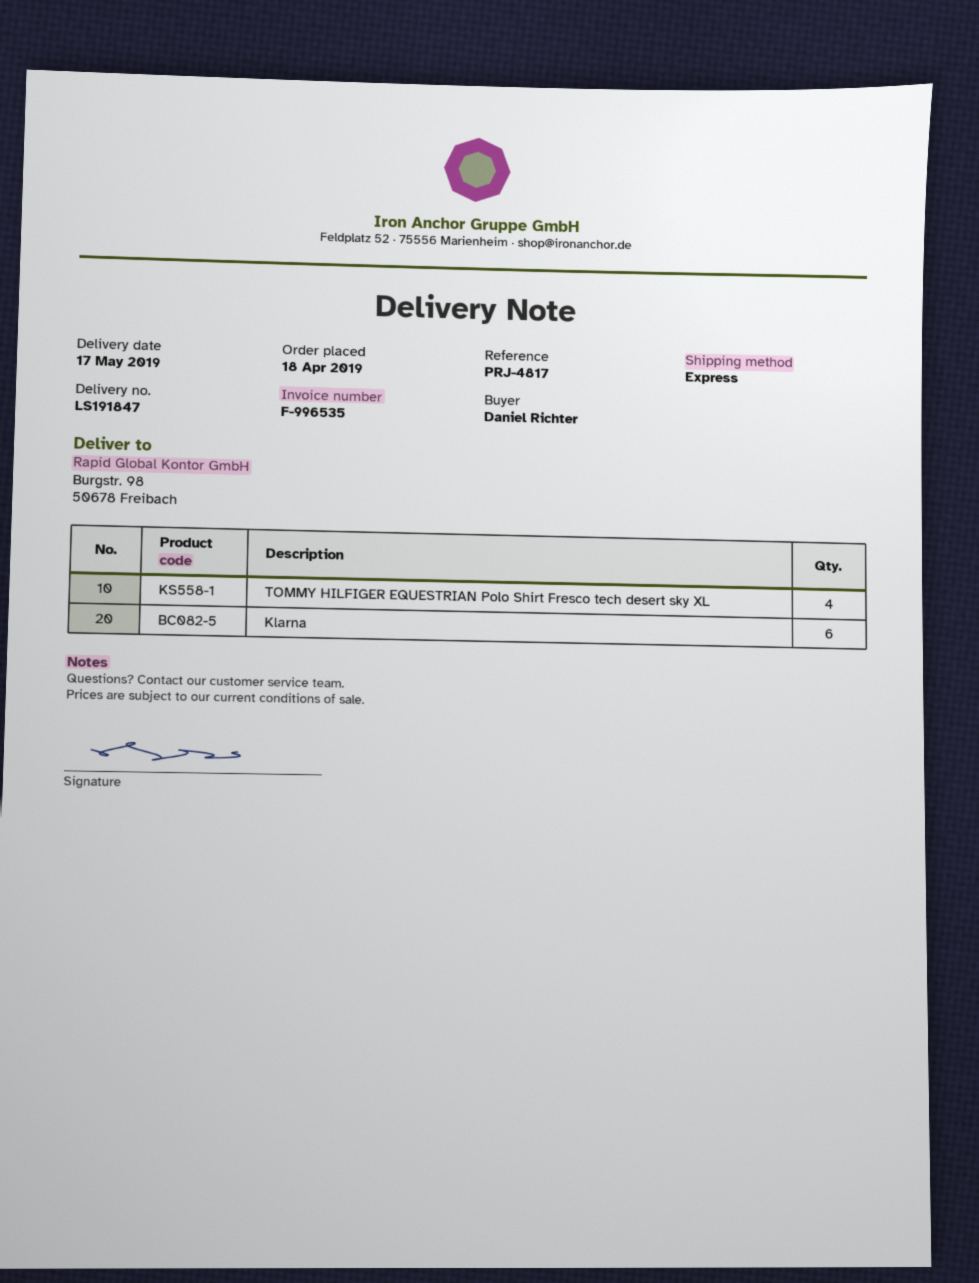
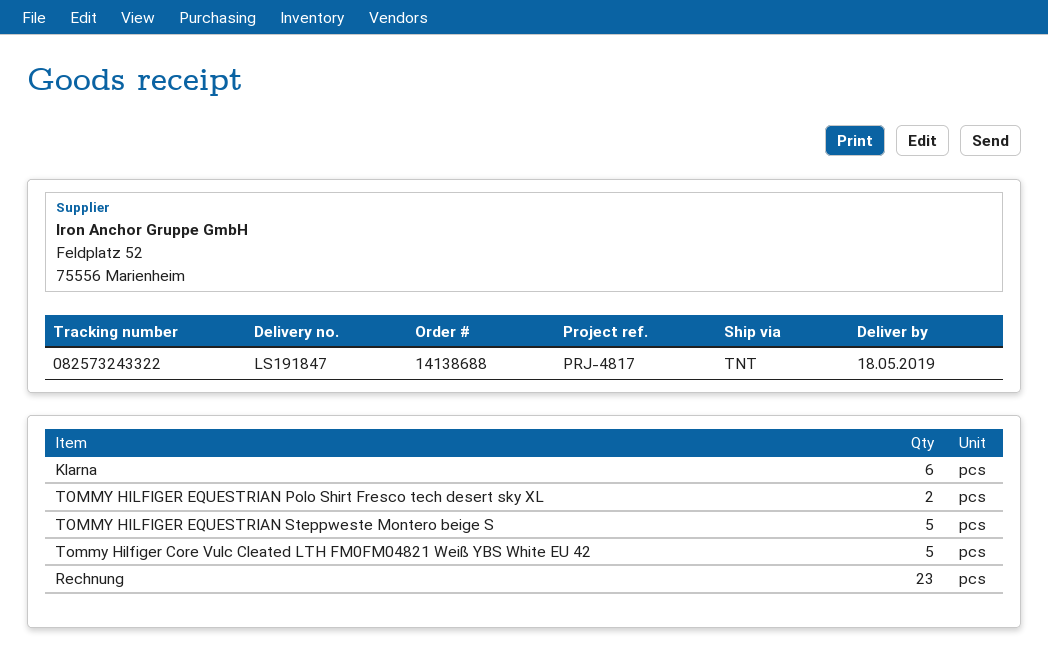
delivery date: 2019-05-17 -> 2019-05-18
shipping method: express -> TNT
TOMMY HILFIGER EQUESTRIAN Polo Shirt Fresco tech desert sky XL: 4 -> 2
TOMMY HILFIGER EQUESTRIAN Steppweste Montero beige S: none -> 5
Tommy Hilfiger Core Vulc Cleated LTH FM0FM04821 Weiß YBS White EU 42: none -> 5
Rechnung: none -> 23

